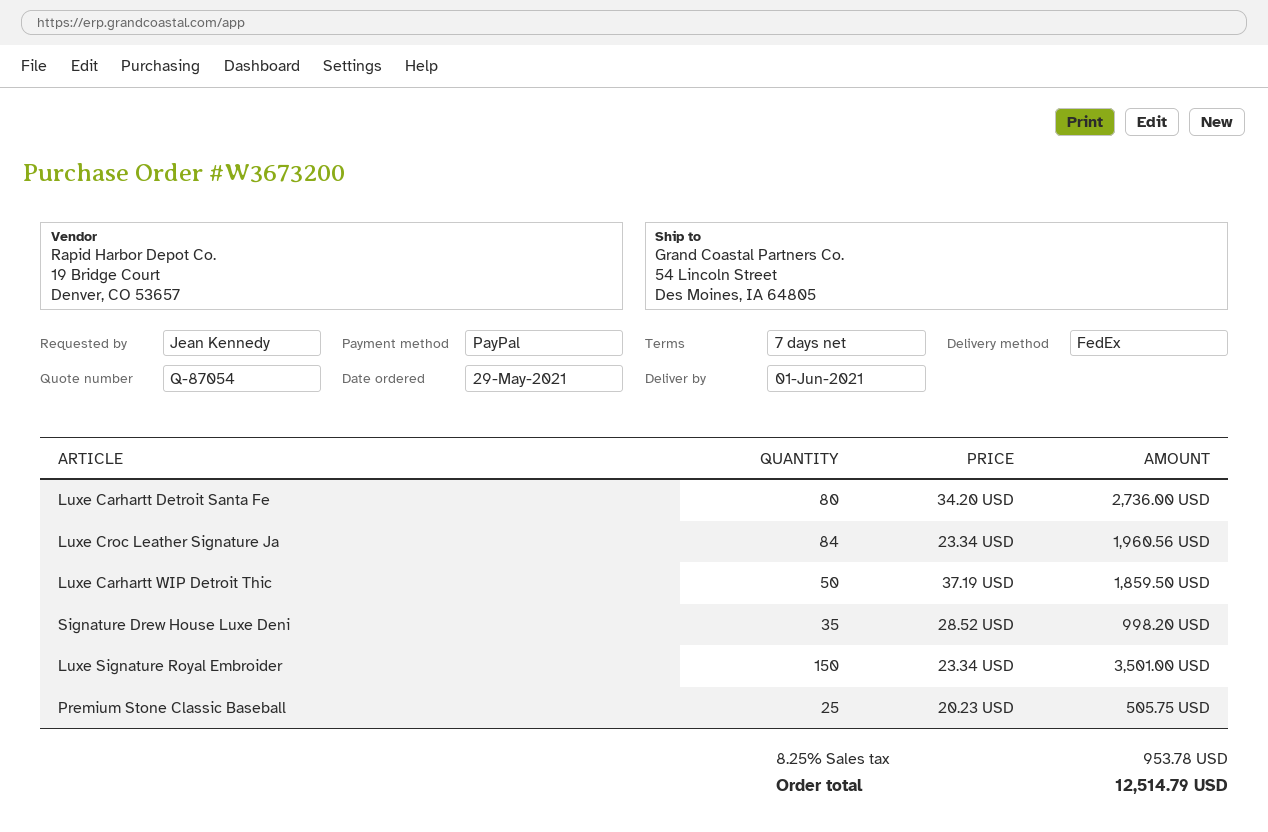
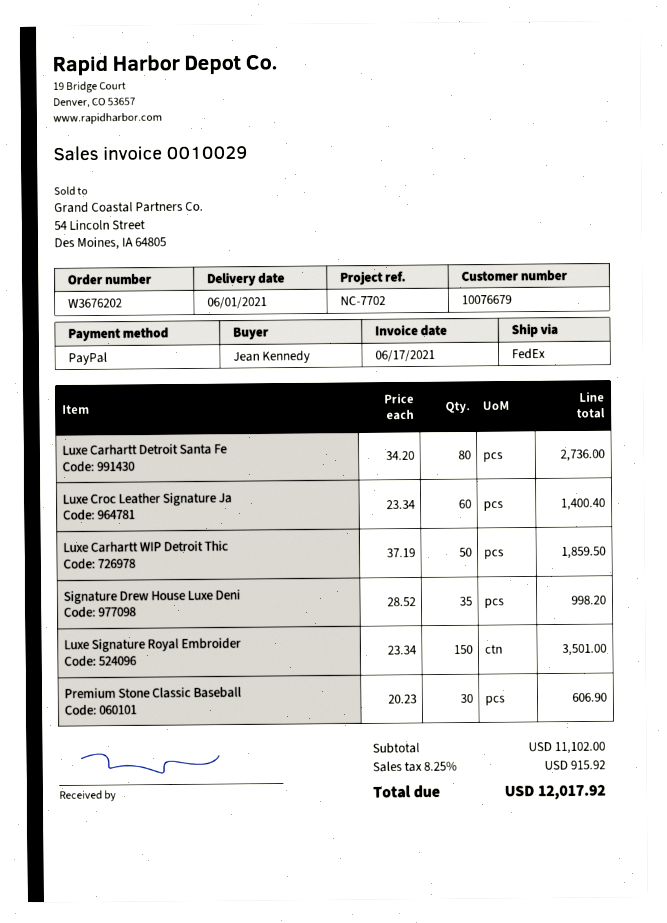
order number: W3673200 -> W3676202
Luxe Croc Leather Signature Ja: 84 x 23.34 = 1960.56 -> 60 x 23.34 = 1400.40
Premium Stone Classic Baseball: 25 x 20.23 = 505.75 -> 30 x 20.23 = 606.90
tax: 8.25% = 953.78 -> 8.25% = 915.92
total: 12514.79 -> 12017.92

